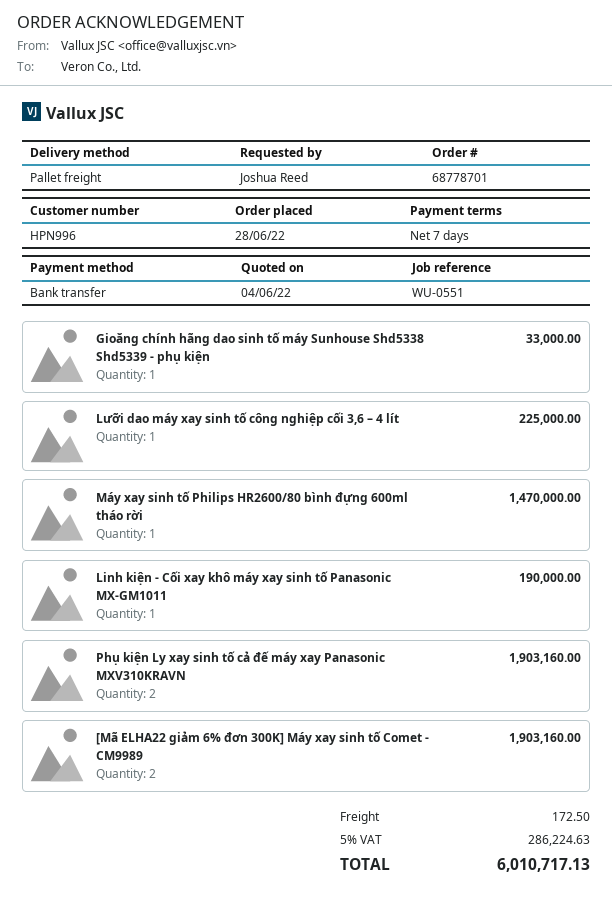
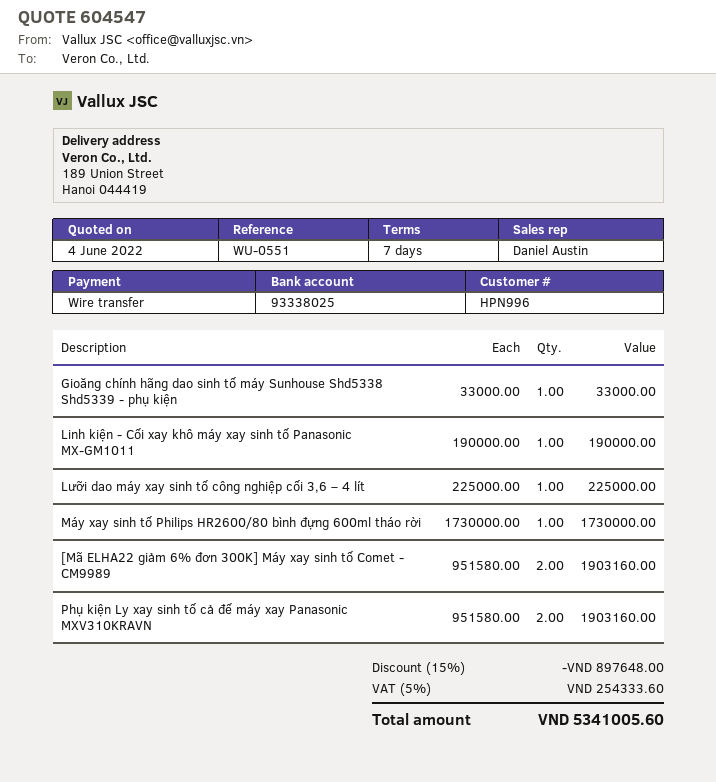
Máy xay sinh tố Philips HR2600/80 bình đựng 600ml tháo rời: 1 for 1470000.00 -> 1 for 1730000.00
discount: none -> 15% = 897648.00
shipping: 172.50 -> none
tax: 5% = 286224.63 -> 5% = 254333.60
total: 6010717.13 -> 5341005.60

